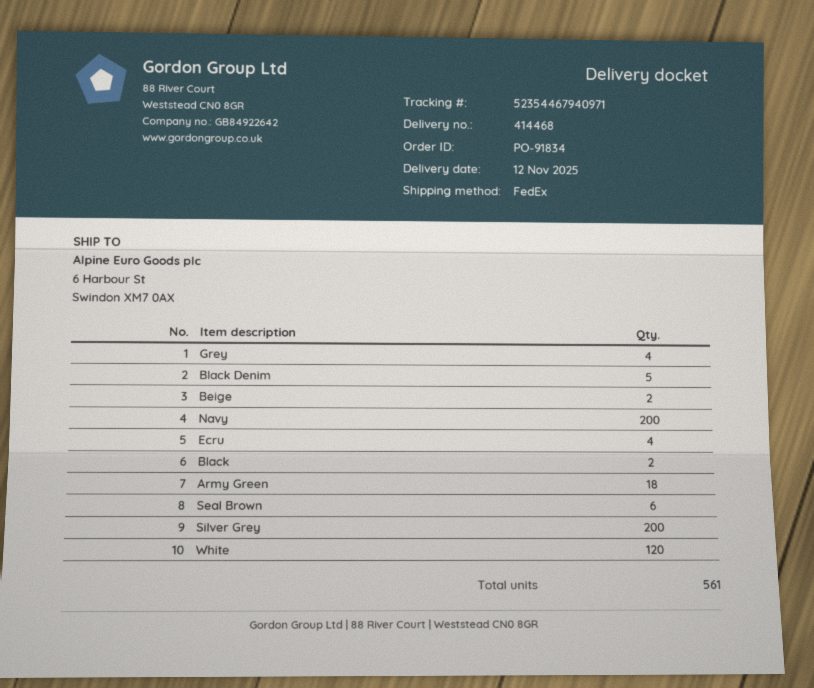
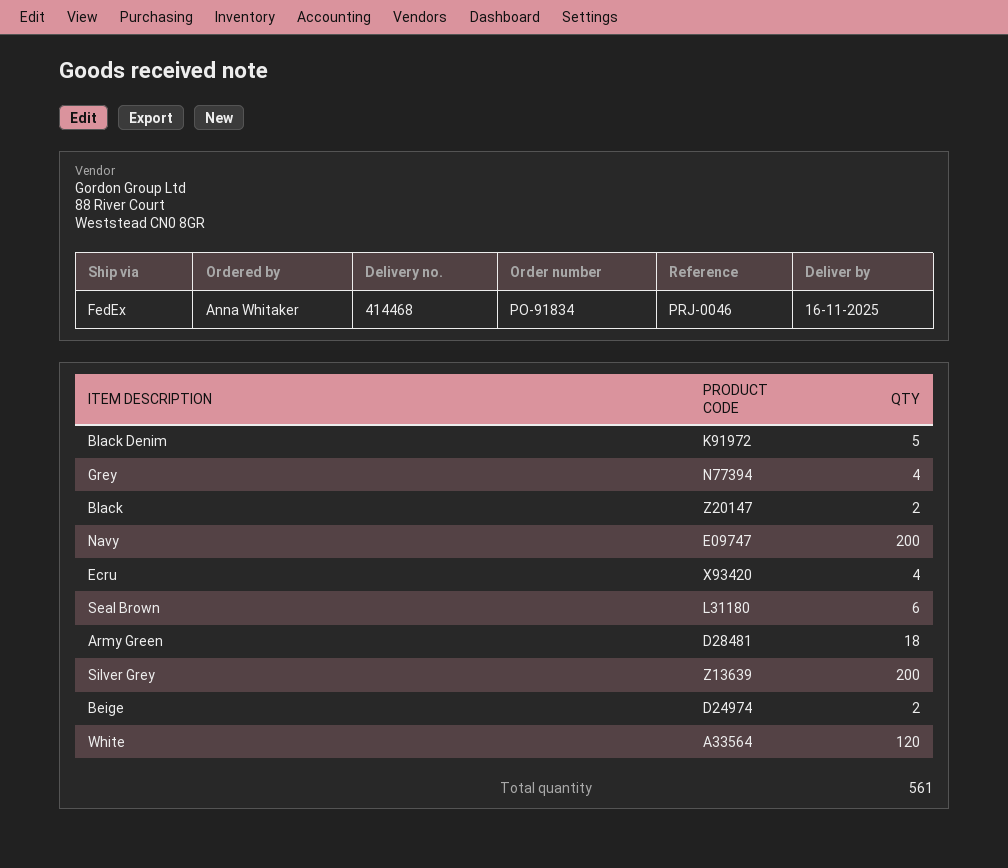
delivery date: 2025-11-12 -> 2025-11-16

